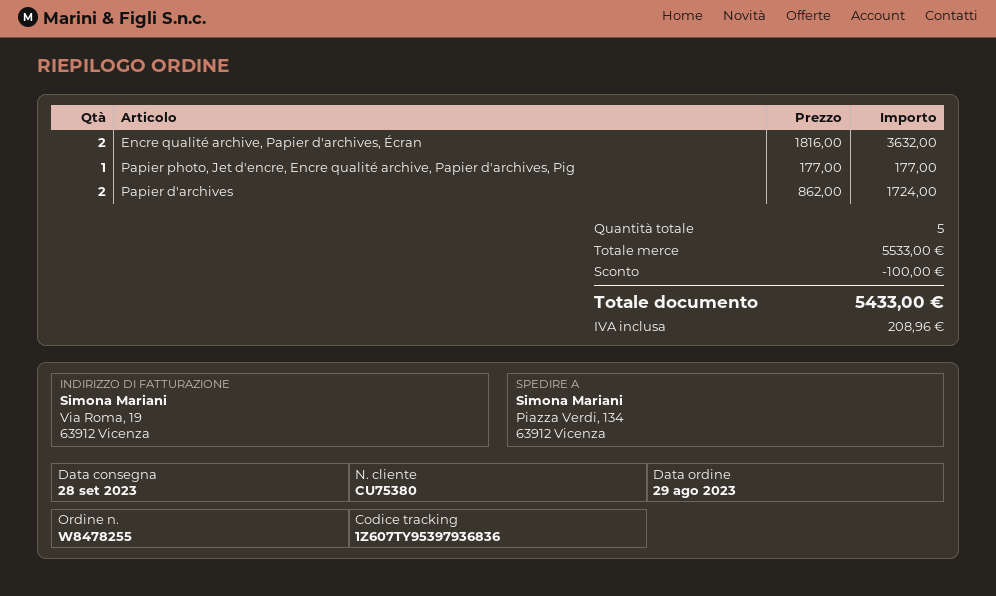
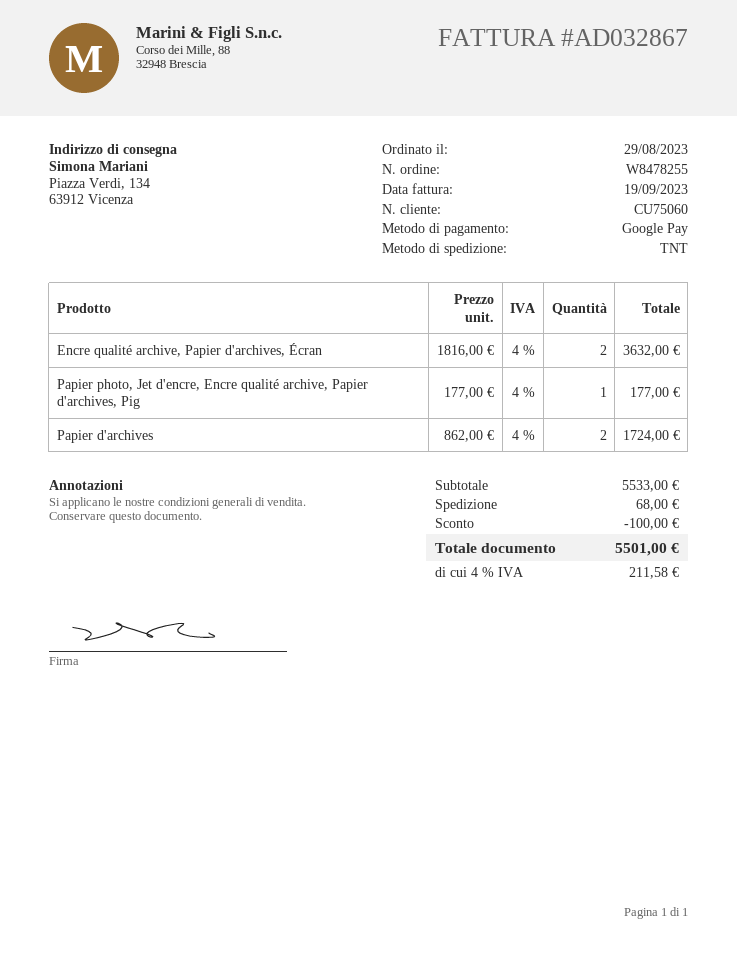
customer number: CU75380 -> CU75060
shipping: none -> 68.00
tax: 208.96 -> 211.58
total: 5433.00 -> 5501.00

